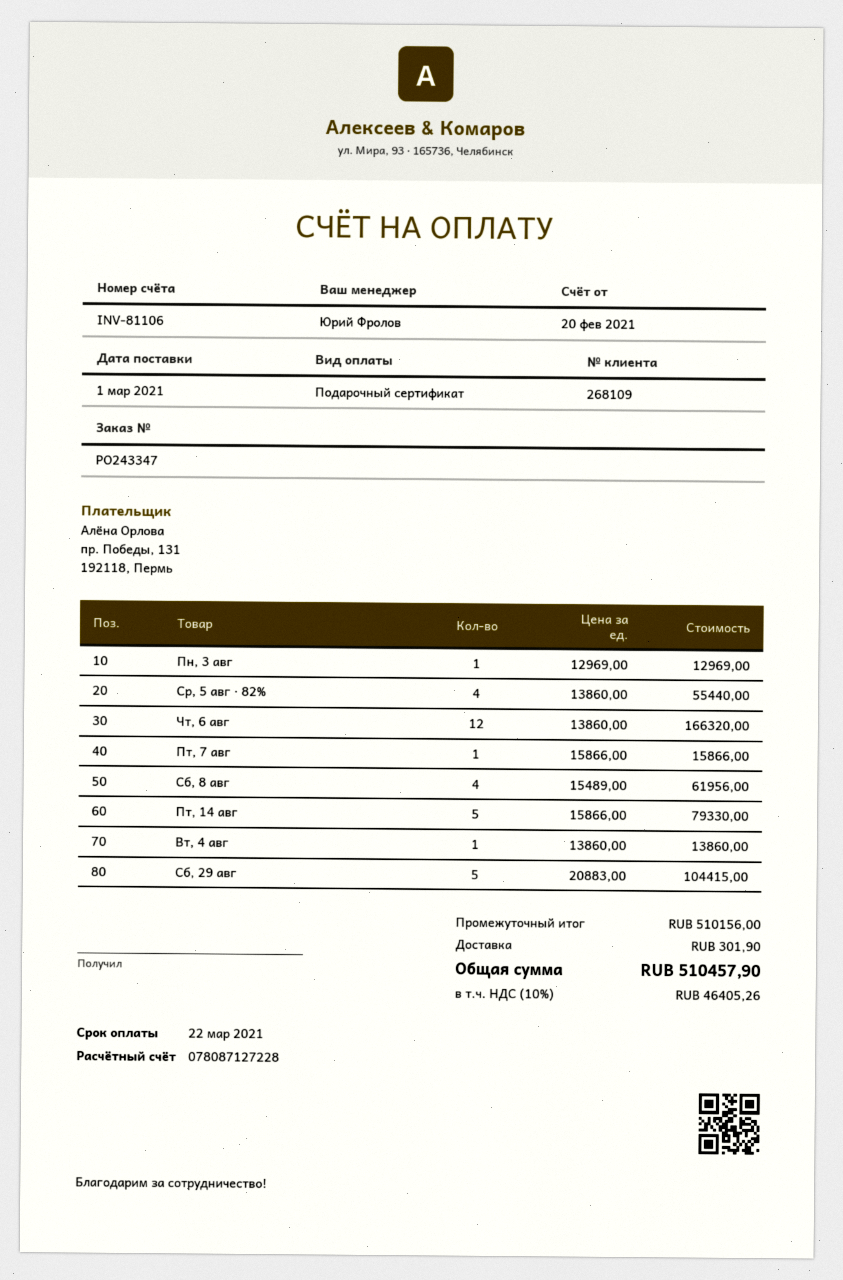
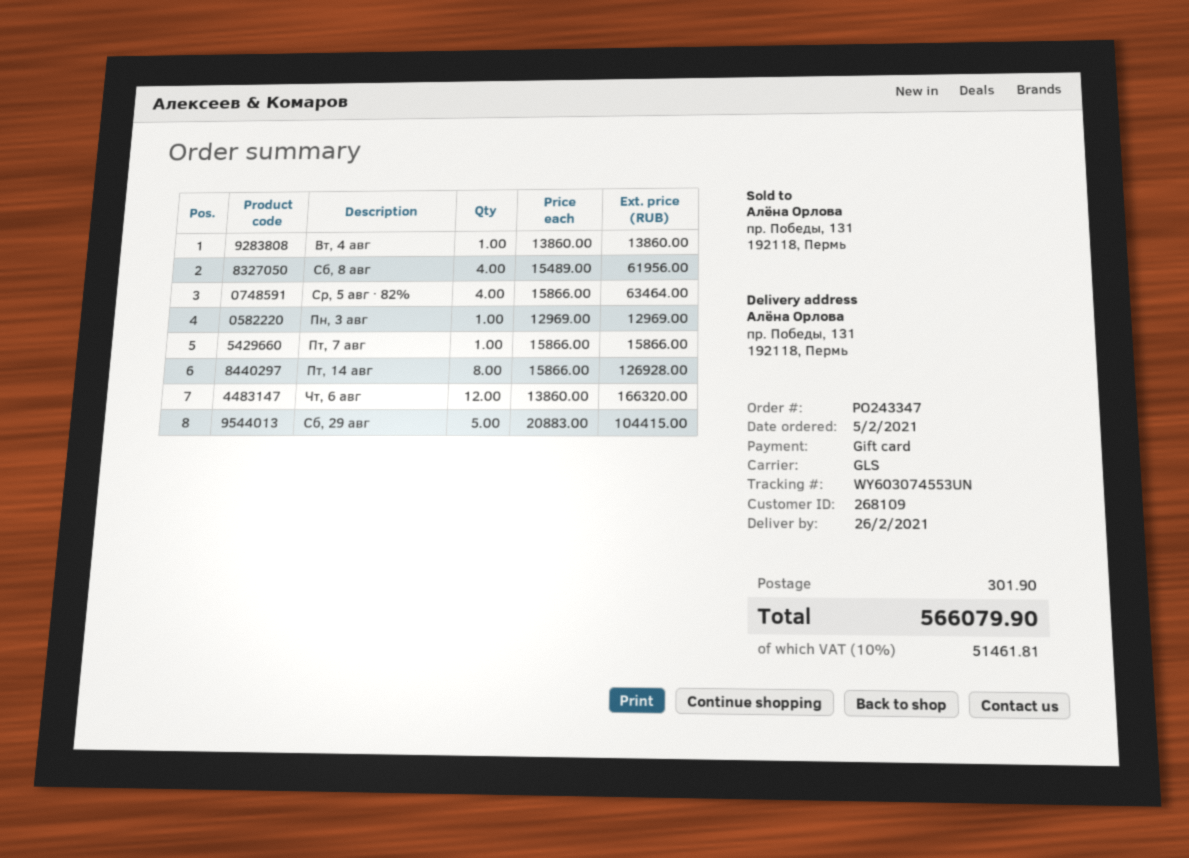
delivery date: 2021-03-01 -> 2021-02-26
Ср, 5 авг · 82%: 4 x 13860.00 = 55440.00 -> 4 x 15866.00 = 63464.00
Пт, 14 авг: 5 x 15866.00 = 79330.00 -> 8 x 15866.00 = 126928.00
tax: 10% = 46405.26 -> 10% = 51461.81
total: 510457.90 -> 566079.90

